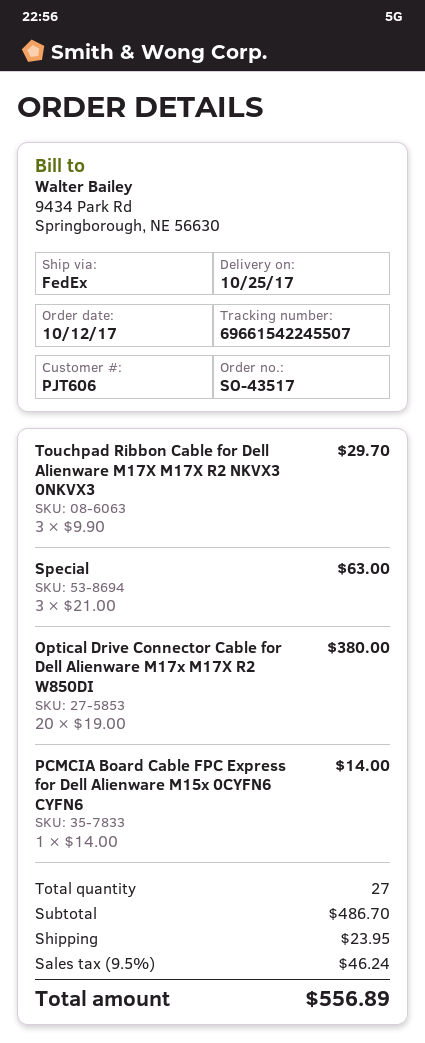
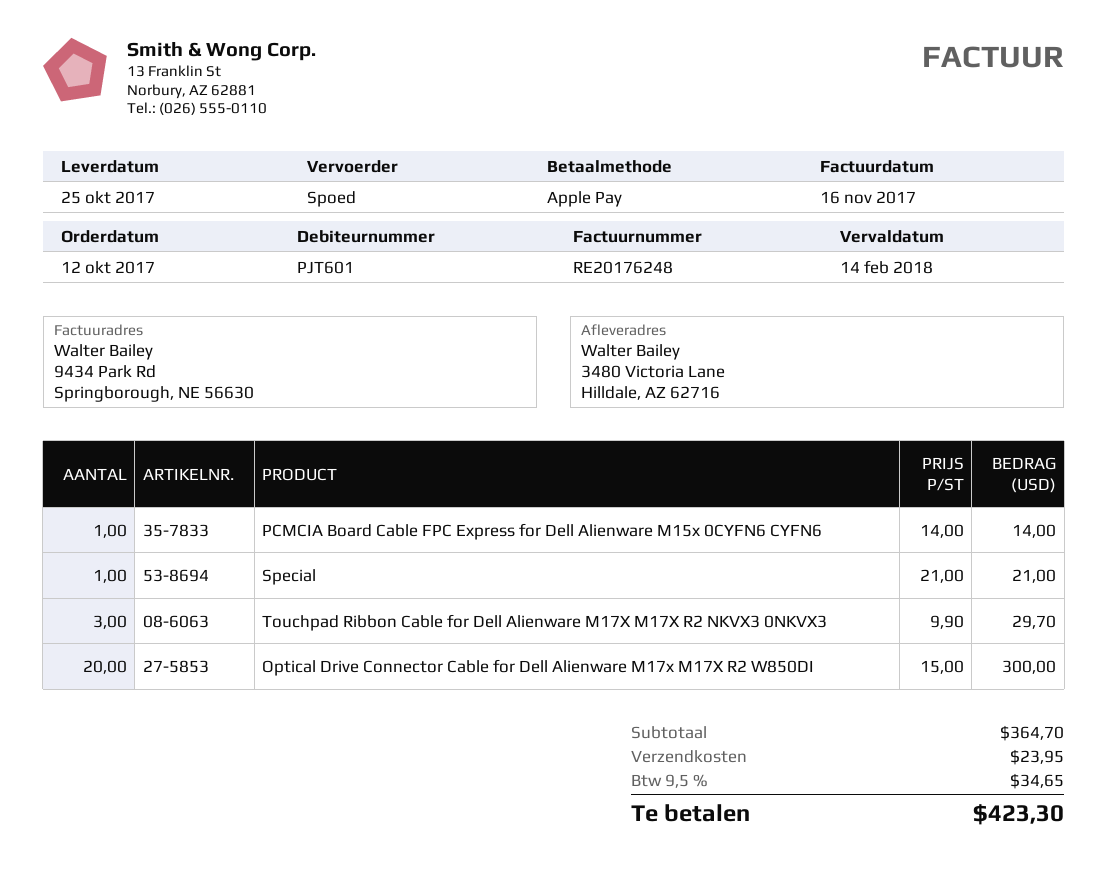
customer number: PJT606 -> PJT601
shipping method: FedEx -> express
Special: 3 x 21.00 = 63.00 -> 1 x 21.00 = 21.00
Optical Drive Connector Cable for Dell Alienware M17x M17X R2 W850DI: 20 x 19.00 = 380.00 -> 20 x 15.00 = 300.00
subtotal: 486.70 -> 364.70
tax: 9.5% = 46.24 -> 9.5% = 34.65
total: 556.89 -> 423.30

